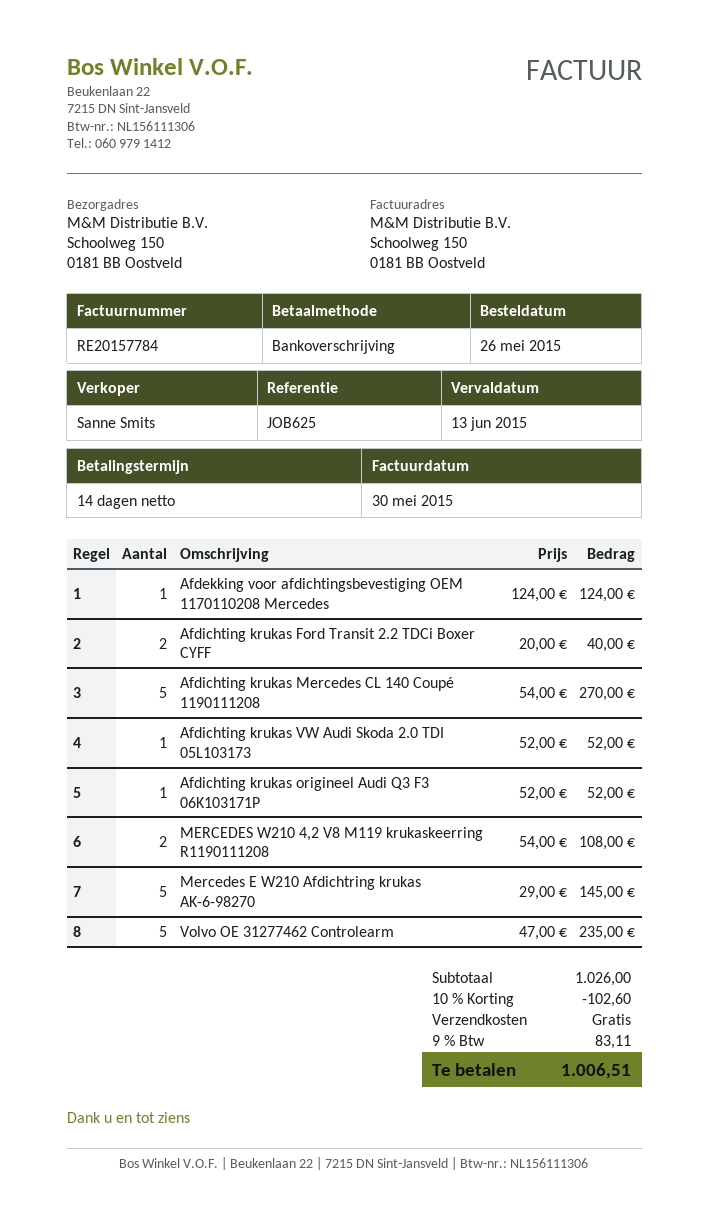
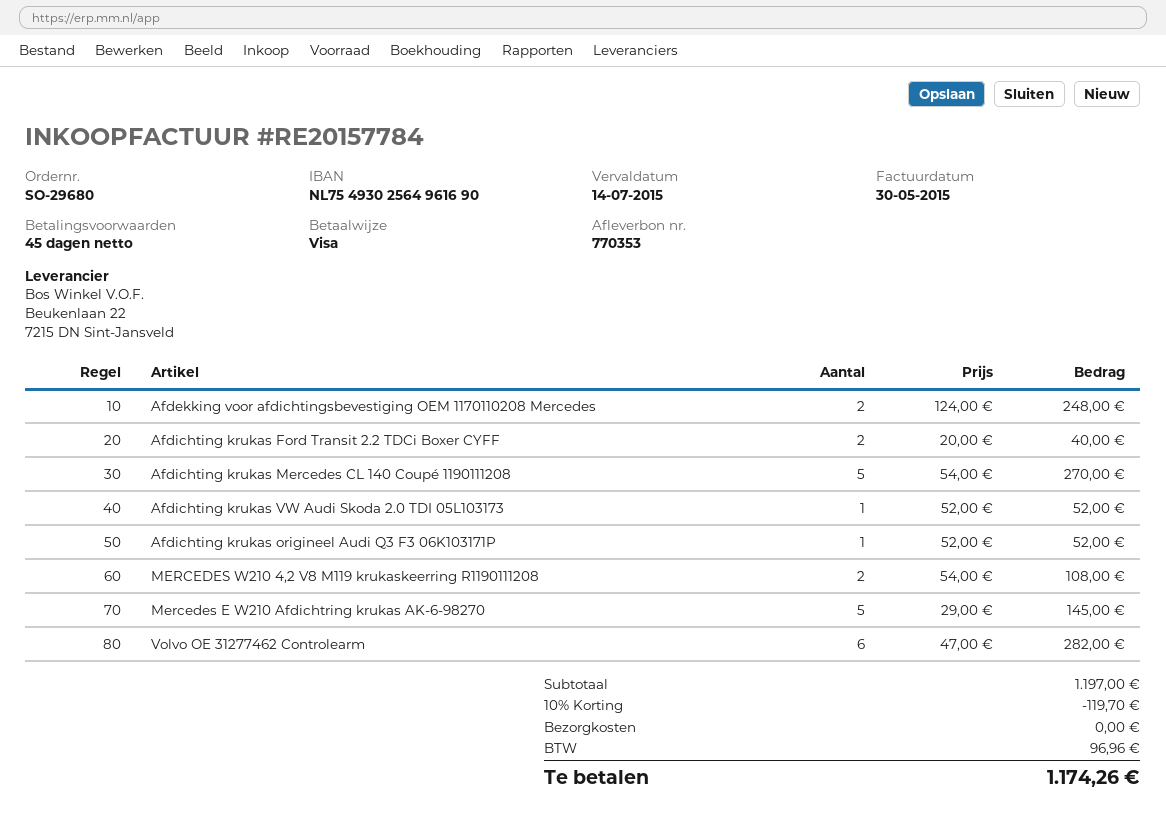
payment terms: 14 days -> 45 days
due date: 2015-06-13 -> 2015-07-14
payment method: bank transfer -> Visa
Afdekking voor afdichtingsbevestiging OEM 1170110208 Mercedes: 1 x 124.00 = 124.00 -> 2 x 124.00 = 248.00
Volvo OE 31277462 Controlearm: 5 x 47.00 = 235.00 -> 6 x 47.00 = 282.00
subtotal: 1026.00 -> 1197.00
discount: 10% = 102.60 -> 10% = 119.70
tax: 83.11 -> 96.96
total: 1006.51 -> 1174.26

